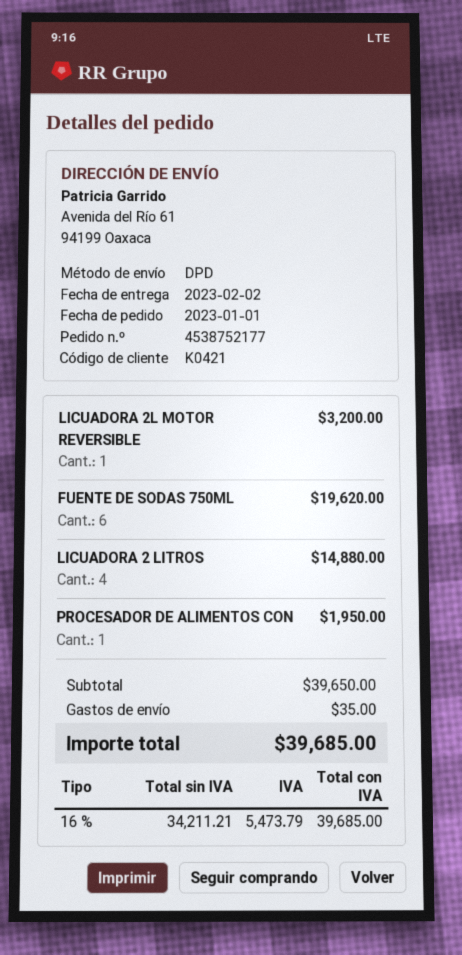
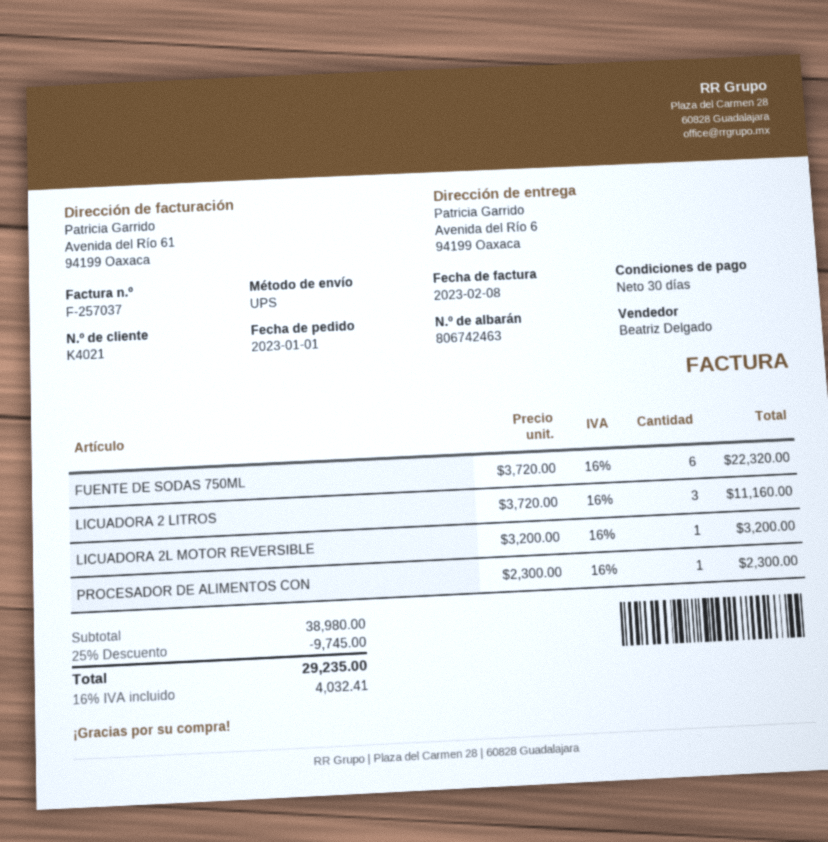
customer number: K0421 -> K4021
shipping method: DPD -> UPS
ship to: Avenida del Río 61, 94199 Oaxaca -> Avenida del Río 6, 94199 Oaxaca
FUENTE DE SODAS 750ML: 6 for 19620.00 -> 6 for 22320.00
LICUADORA 2 LITROS: 4 for 14880.00 -> 3 for 11160.00
PROCESADOR DE ALIMENTOS CON: 1 for 1950.00 -> 1 for 2300.00
subtotal: 39650.00 -> 38980.00
discount: none -> 25% = 9745.00
shipping: 35.00 -> none
tax: 16% = 5473.79 -> 16% = 4032.41
total: 39685.00 -> 29235.00

